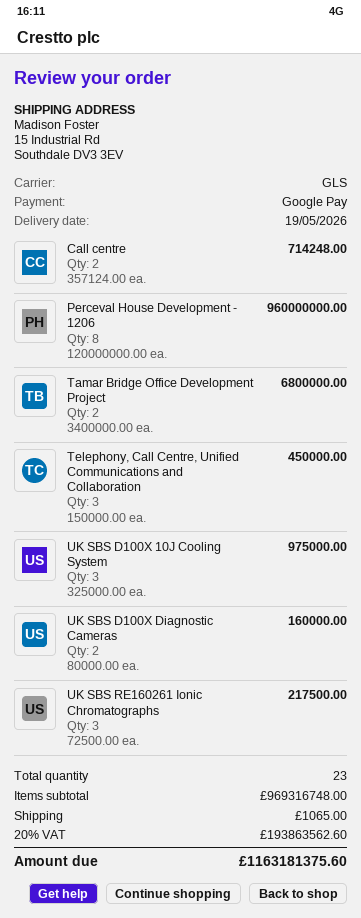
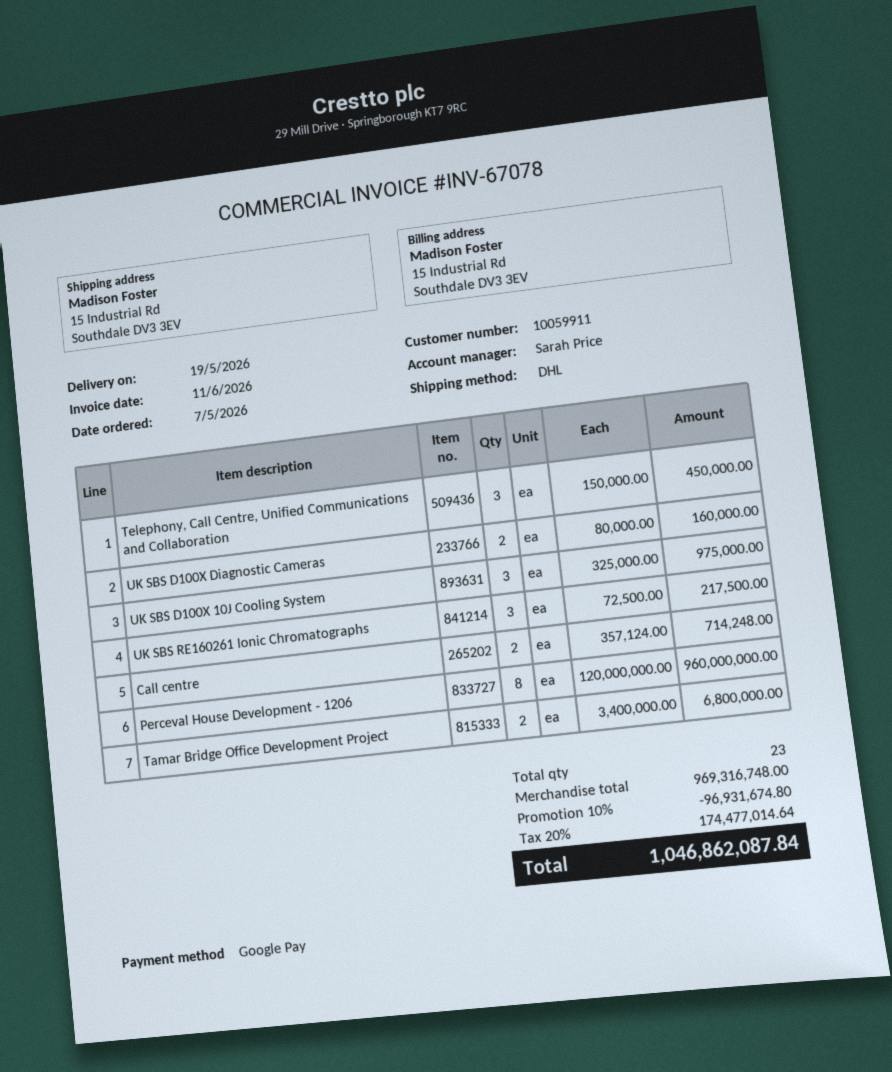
shipping method: GLS -> DHL
discount: none -> 10% = 96931674.80
shipping: 1065.00 -> none
tax: 20% = 193863562.60 -> 20% = 174477014.64
total: 1163181375.60 -> 1046862087.84

